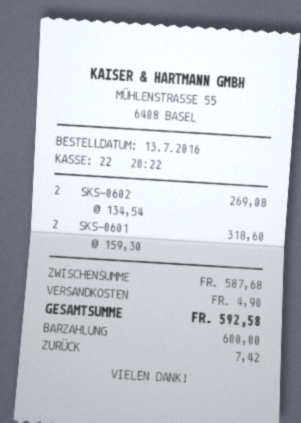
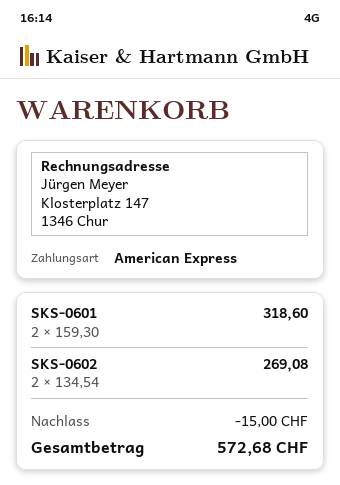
payment method: cash -> American Express
discount: none -> 15.00
shipping: 4.90 -> none
total: 592.58 -> 572.68

